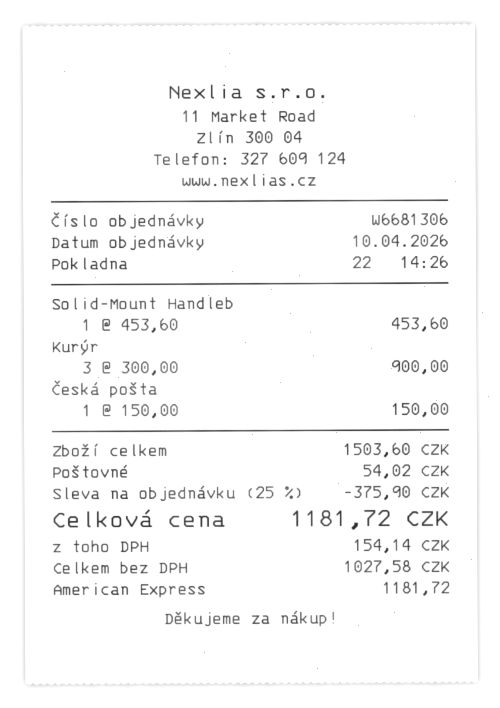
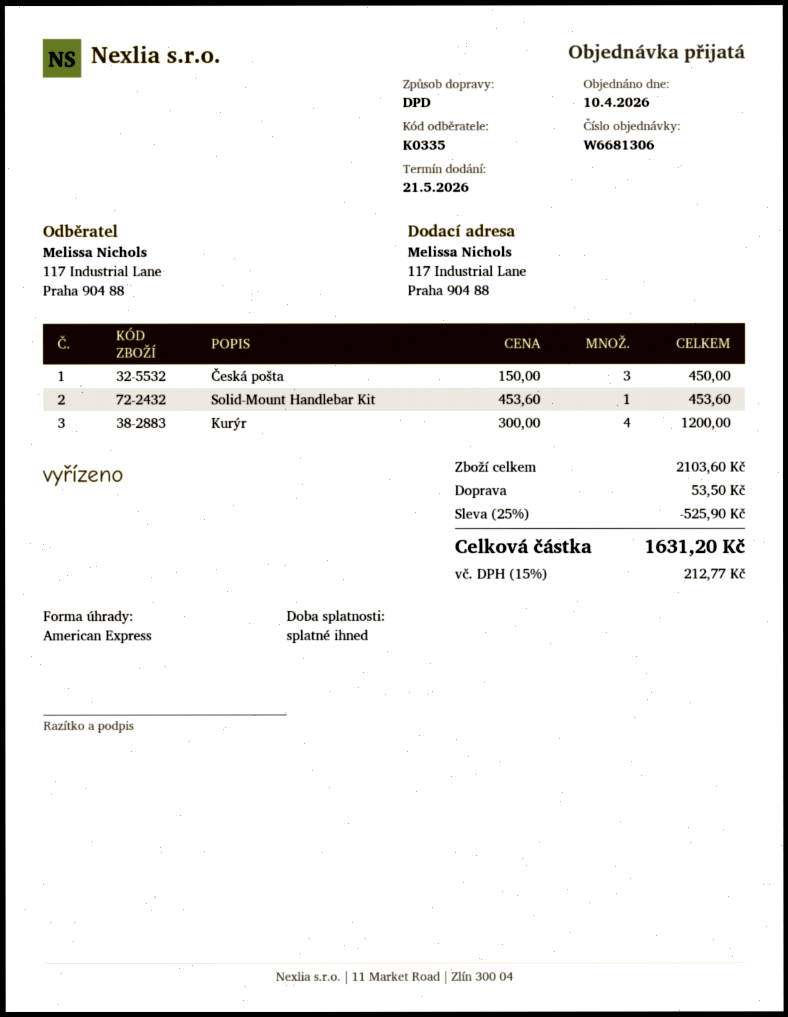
Kurýr: 3 x 300.00 = 900.00 -> 4 x 300.00 = 1200.00
Česká pošta: 1 x 150.00 = 150.00 -> 3 x 150.00 = 450.00
subtotal: 1503.60 -> 2103.60
discount: 25% = 375.90 -> 25% = 525.90
shipping: 54.02 -> 53.50
tax: 154.14 -> 212.77
total: 1181.72 -> 1631.20

